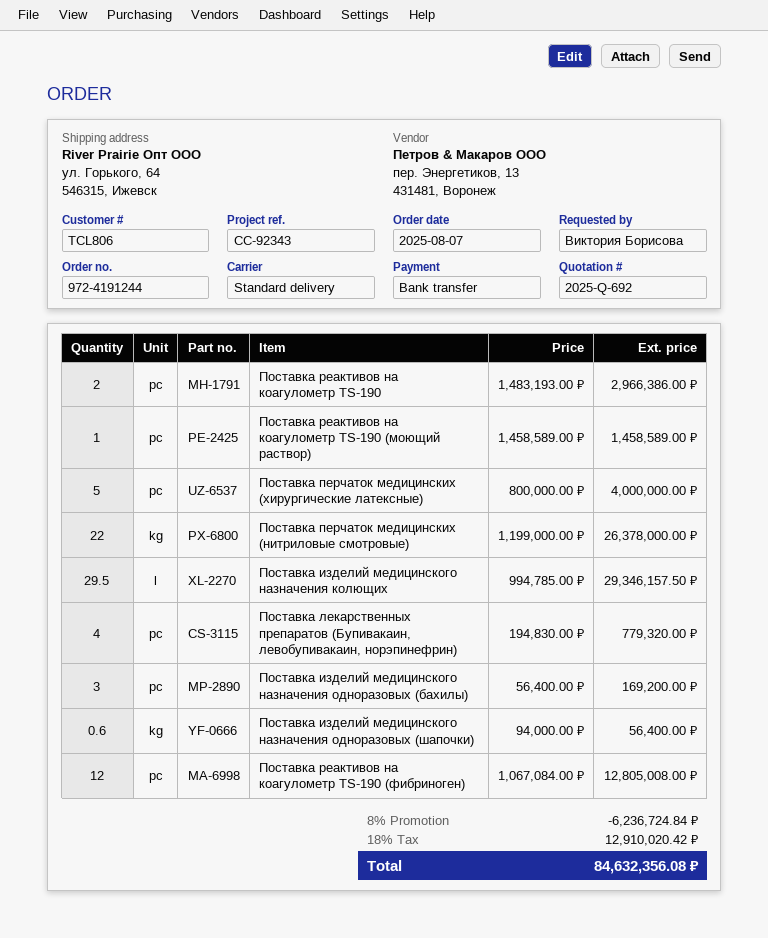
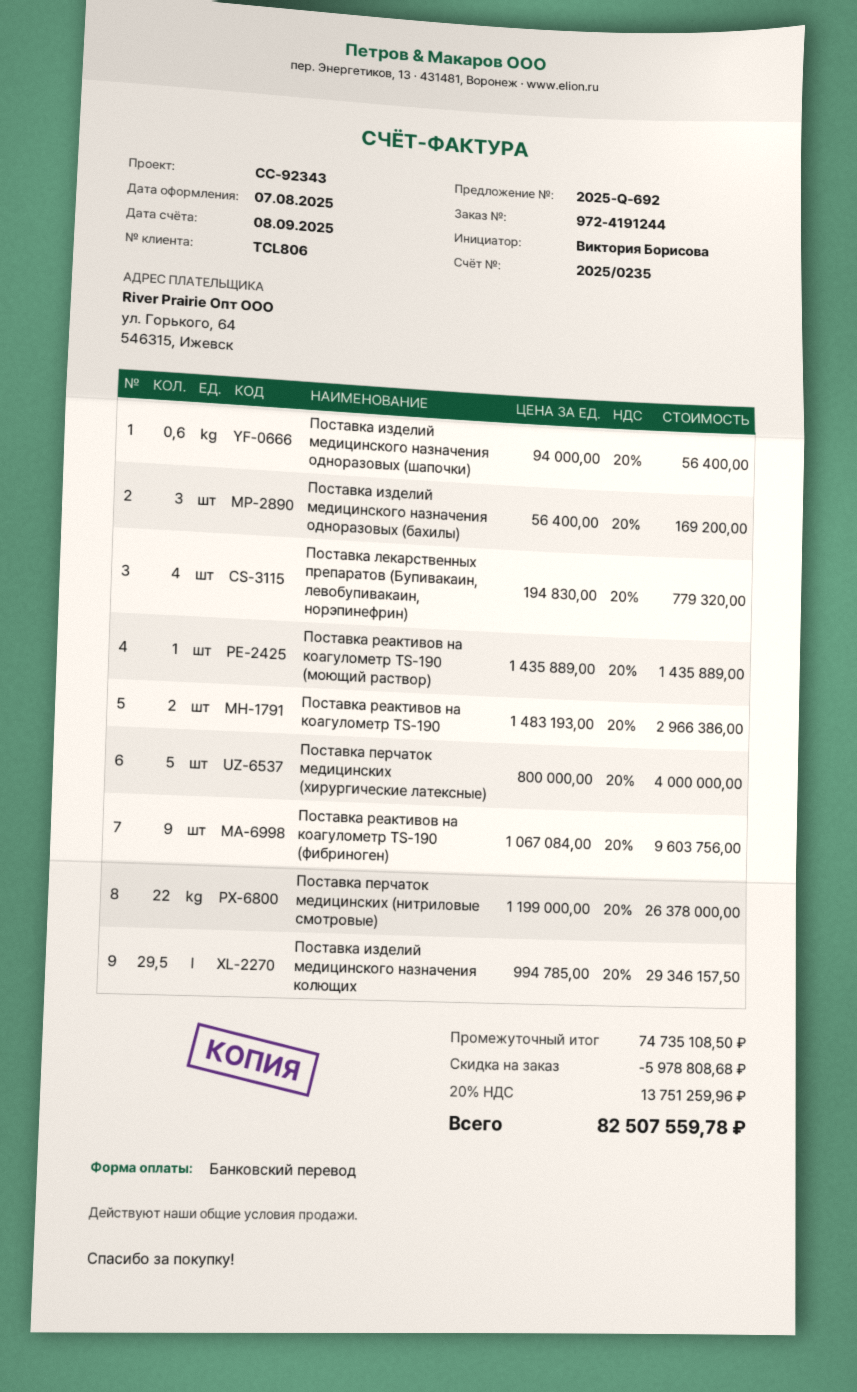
Поставка реактивов на коагулометр TS-190 (моющий раствор): 1 x 1458589.00 = 1458589.00 -> 1 x 1435889.00 = 1435889.00
Поставка реактивов на коагулометр TS-190 (фибриноген): 12 x 1067084.00 = 12805008.00 -> 9 x 1067084.00 = 9603756.00
discount: 6236724.84 -> 5978808.68
tax: 18% = 12910020.42 -> 20% = 13751259.96
total: 84632356.08 -> 82507559.78

